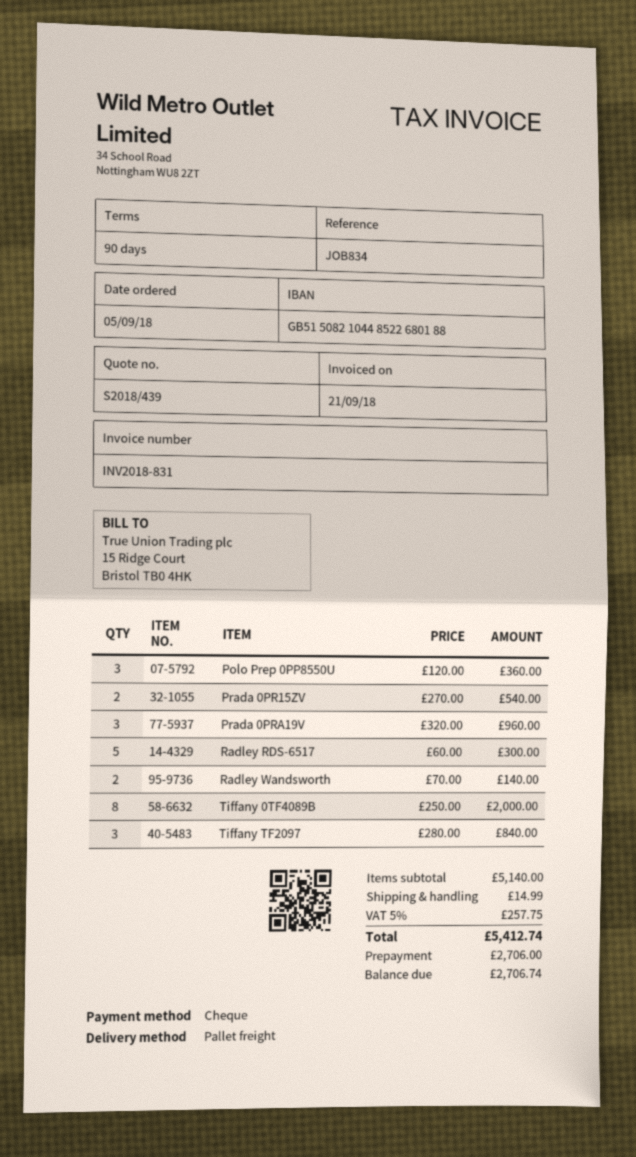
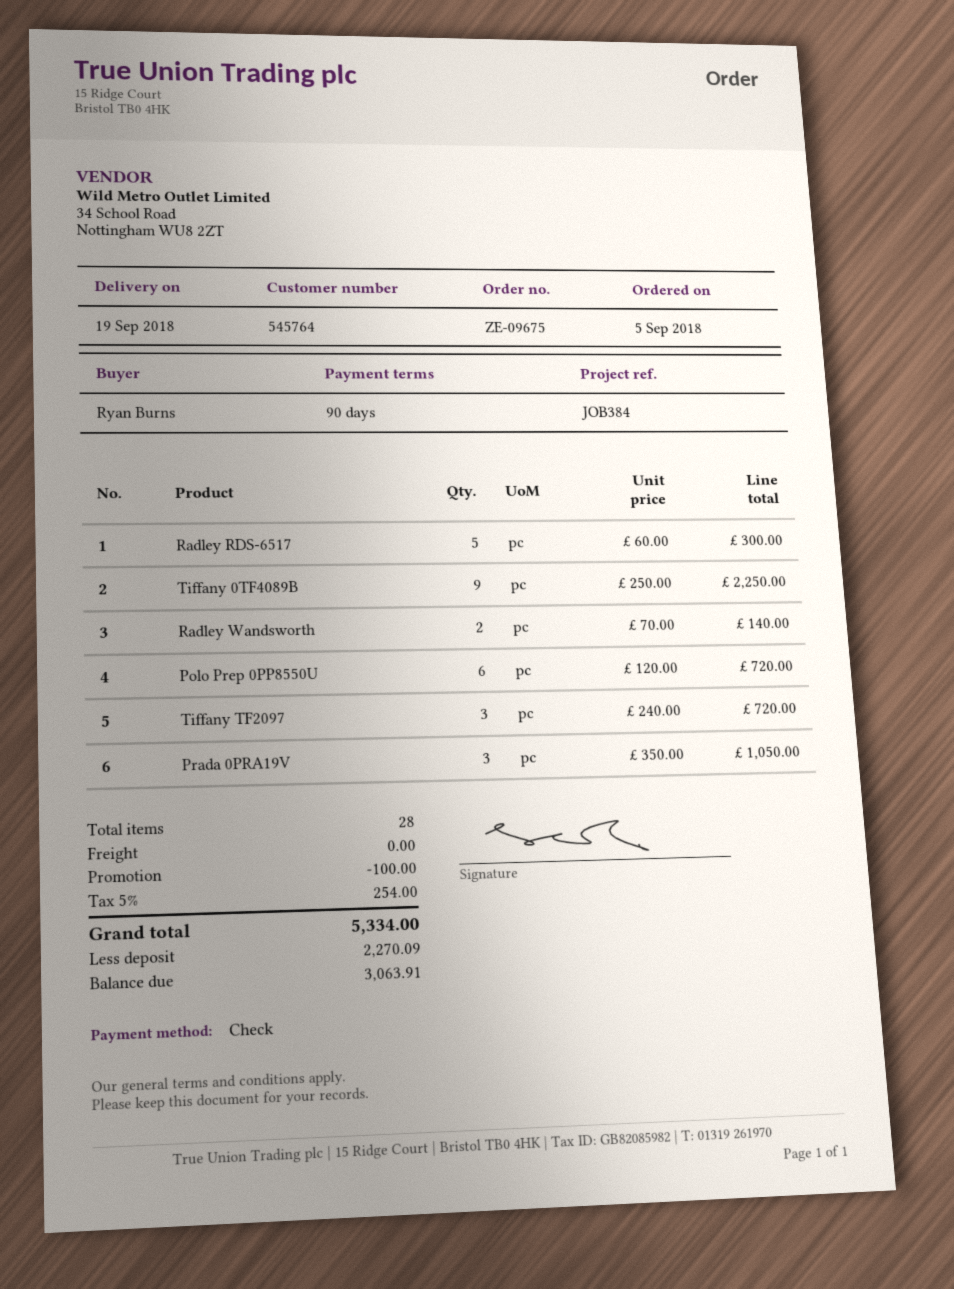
reference: JOB834 -> JOB384
Polo Prep 0PP8550U: 3 x 120.00 = 360.00 -> 6 x 120.00 = 720.00
Prada 0PR15ZV: 2 x 270.00 = 540.00 -> none
Prada 0PRA19V: 3 x 320.00 = 960.00 -> 3 x 350.00 = 1050.00
Tiffany 0TF4089B: 8 x 250.00 = 2000.00 -> 9 x 250.00 = 2250.00
Tiffany TF2097: 3 x 280.00 = 840.00 -> 3 x 240.00 = 720.00
discount: none -> 100.00
shipping: 14.99 -> 0.00
tax: 5% = 257.75 -> 5% = 254.00
total: 5412.74 -> 5334.00
deposit: 2706.00 -> 2270.09
balance: 2706.74 -> 3063.91

